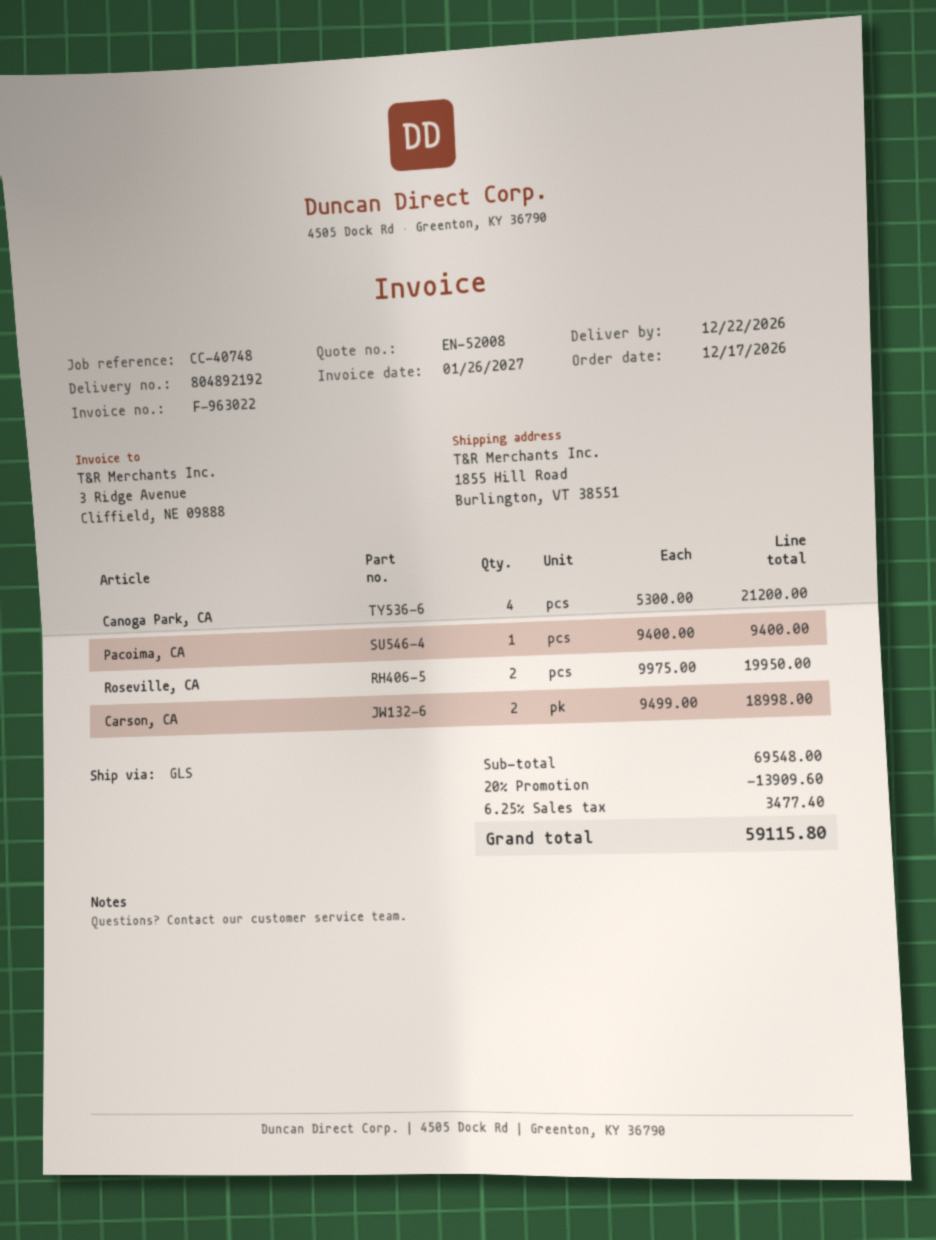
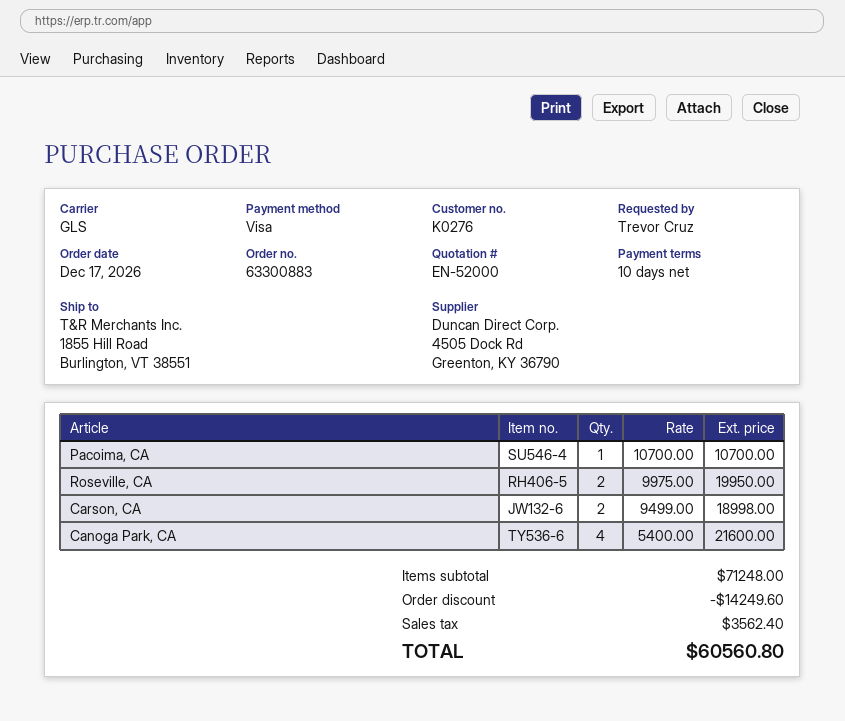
quote number: EN-52008 -> EN-52000
Canoga Park, CA: 4 x 5300.00 = 21200.00 -> 4 x 5400.00 = 21600.00
Pacoima, CA: 1 x 9400.00 = 9400.00 -> 1 x 10700.00 = 10700.00
subtotal: 69548.00 -> 71248.00
discount: 13909.60 -> 14249.60
tax: 3477.40 -> 3562.40
total: 59115.80 -> 60560.80

